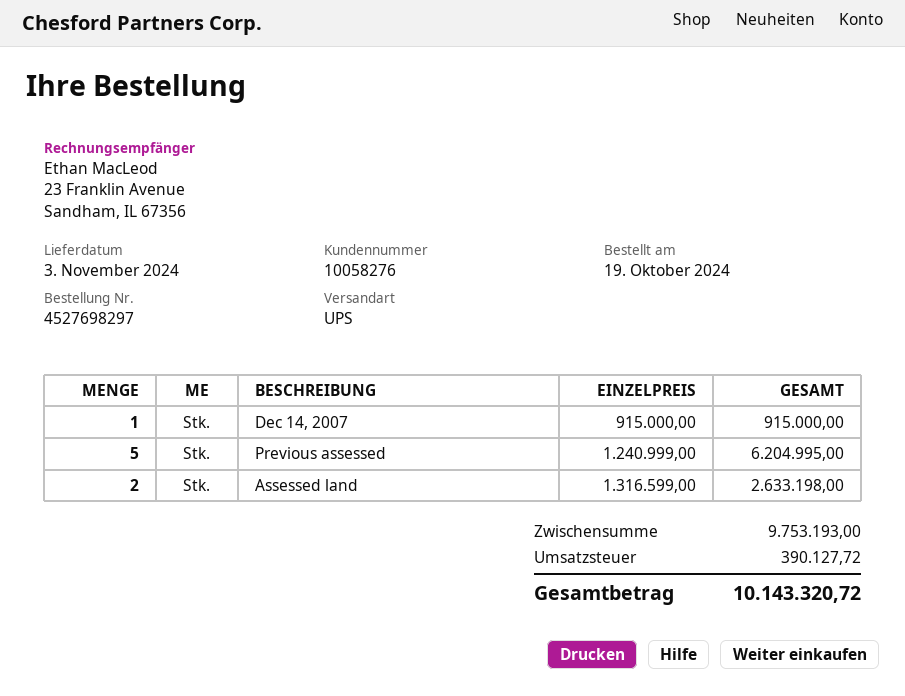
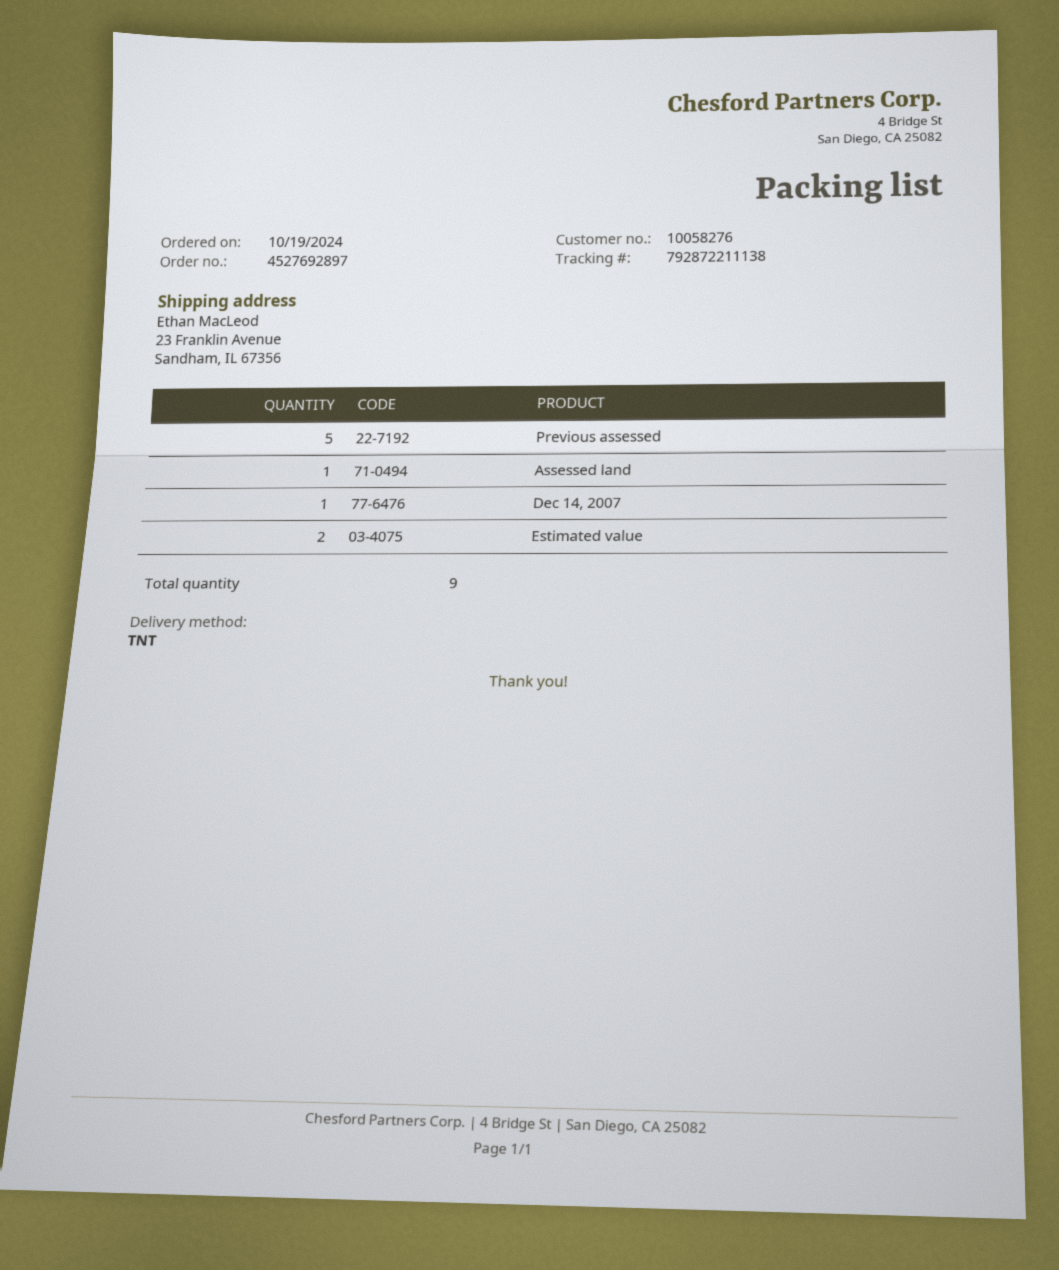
order number: 4527698297 -> 4527692897
shipping method: UPS -> TNT
Assessed land: 2 -> 1
Estimated value: none -> 2

